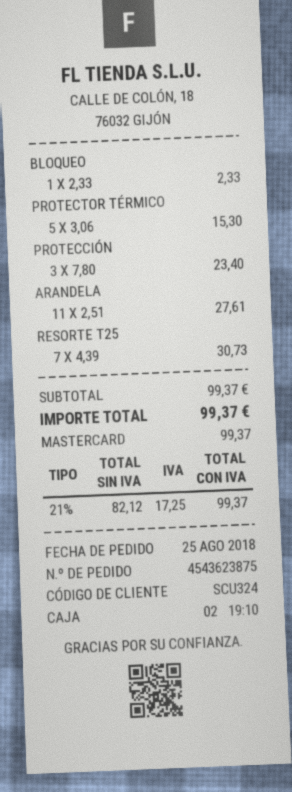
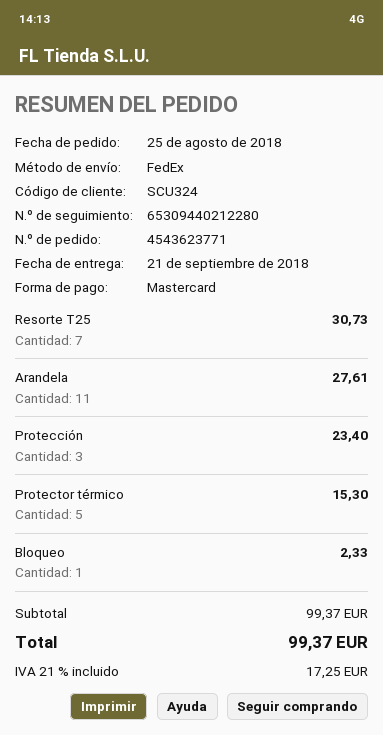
order number: 4543623875 -> 4543623771

